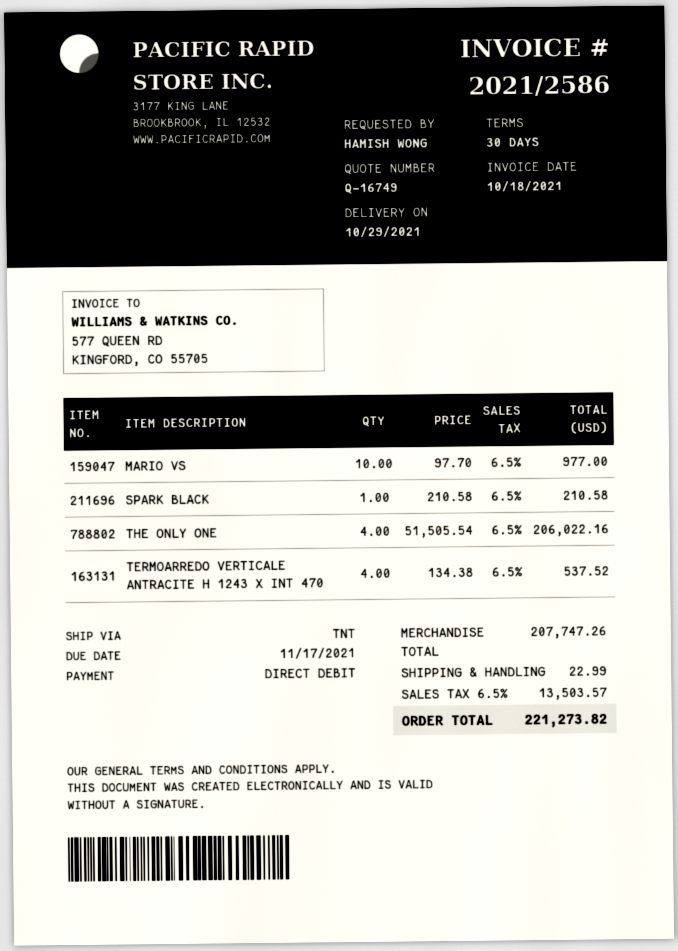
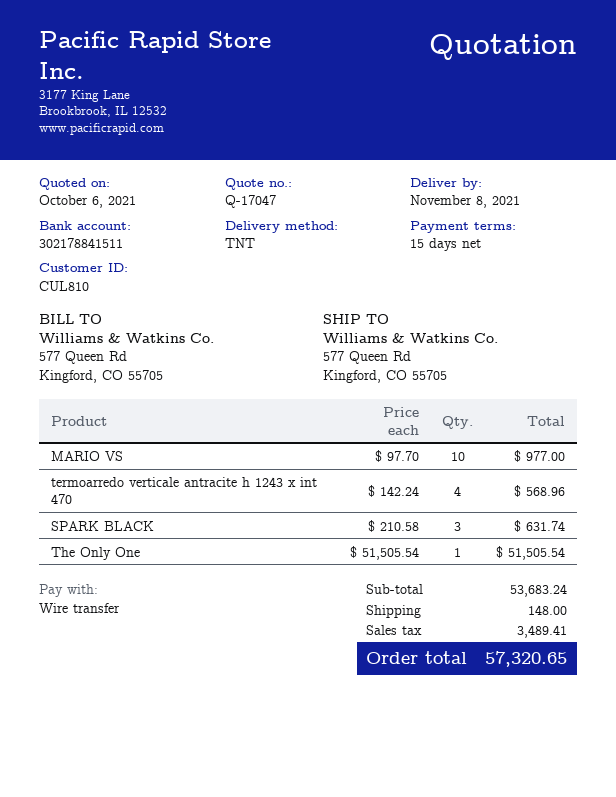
quote number: Q-16749 -> Q-17047
delivery date: 2021-10-29 -> 2021-11-08
payment terms: 30 days -> 15 days
payment method: direct debit -> bank transfer
SPARK BLACK: 1 x 210.58 = 210.58 -> 3 x 210.58 = 631.74
THE ONLY ONE: 4 x 51505.54 = 206022.16 -> 1 x 51505.54 = 51505.54
TERMOARREDO VERTICALE ANTRACITE H 1243 X INT 470: 4 x 134.38 = 537.52 -> 4 x 142.24 = 568.96
subtotal: 207747.26 -> 53683.24
shipping: 22.99 -> 148.00
tax: 13503.57 -> 3489.41
total: 221273.82 -> 57320.65

